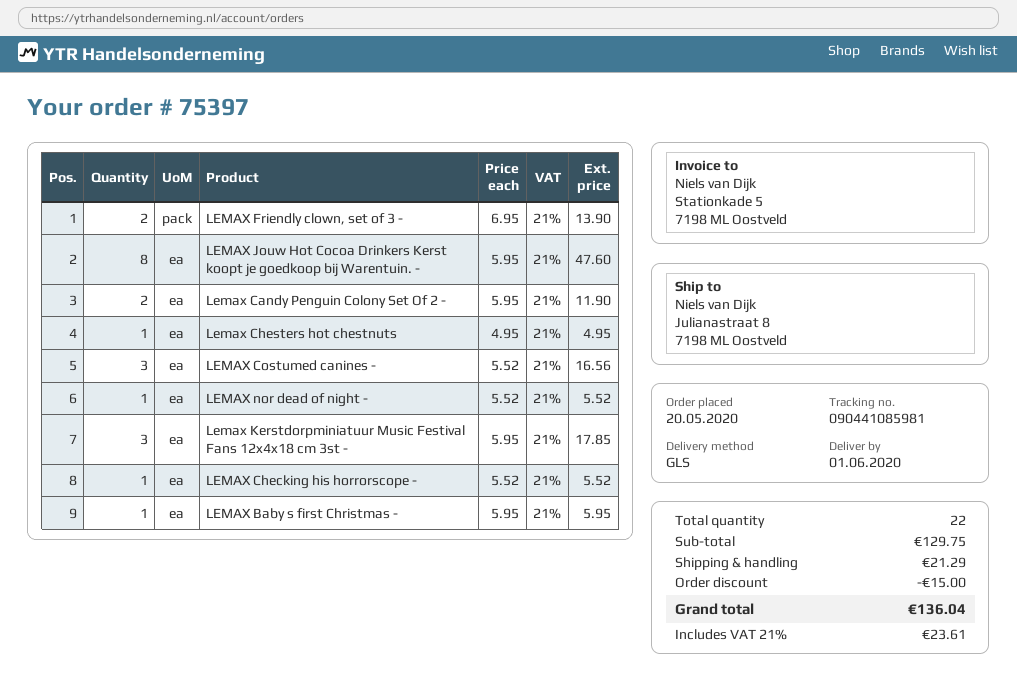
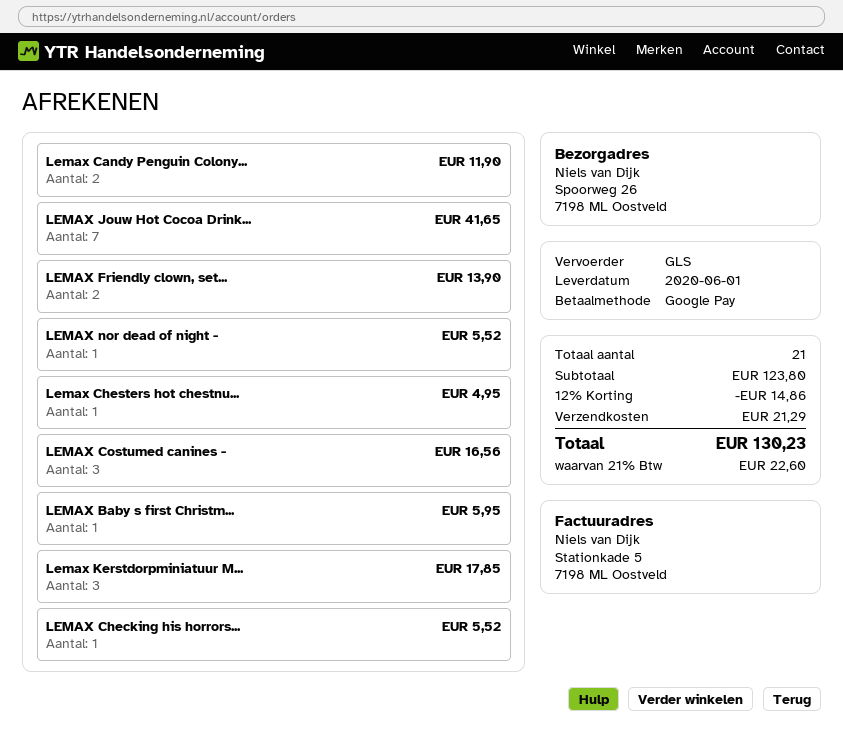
ship to: Julianastraat 8, 7198 ML Oostveld -> Spoorweg 26, 7198 ML Oostveld
LEMAX Jouw Hot Cocoa Drinkers Kerst koopt je goedkoop bij Warentuin. -: 8 for 47.60 -> 7 for 41.65
total quantity: 22 -> 21
subtotal: 129.75 -> 123.80
discount: 15.00 -> 14.86
tax: 21% = 23.61 -> 21% = 22.60
total: 136.04 -> 130.23

